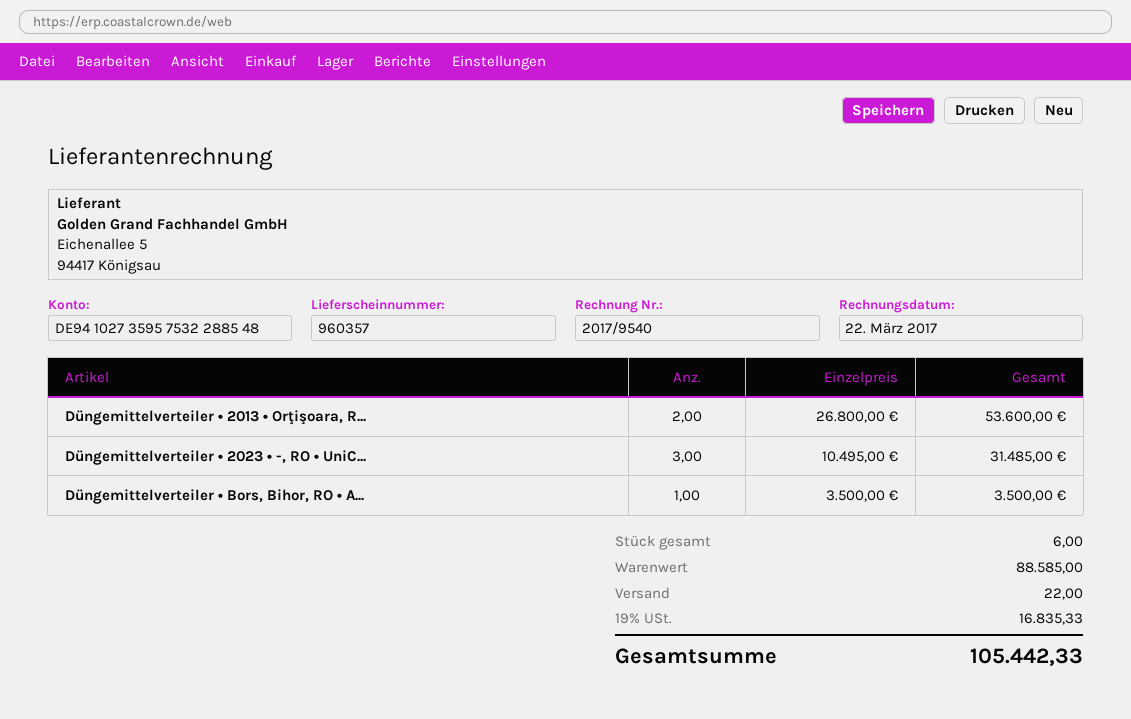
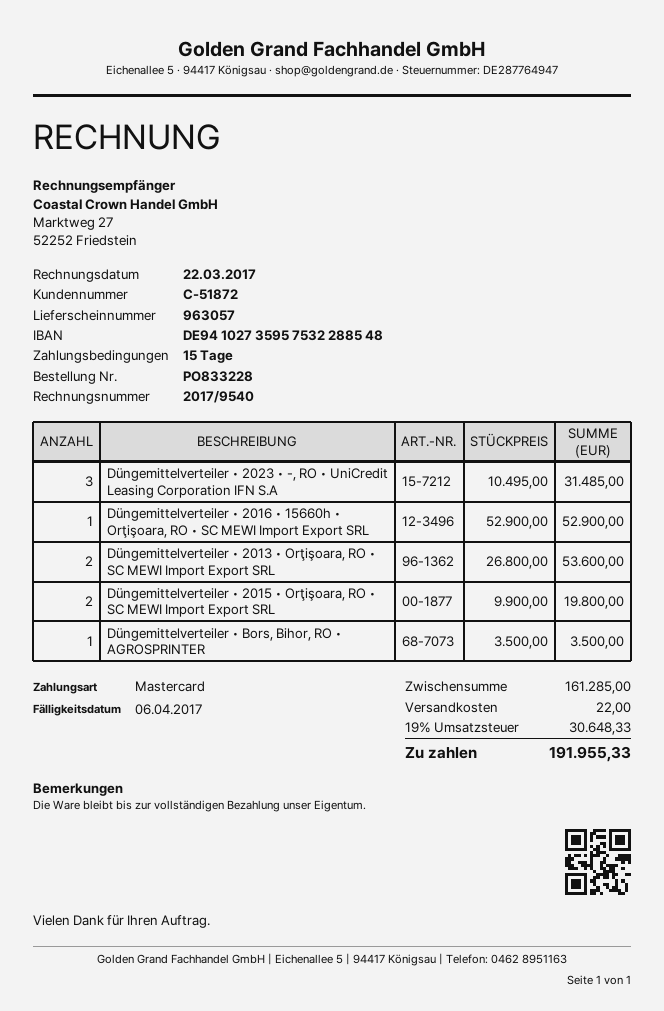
delivery note number: 960357 -> 963057
Düngemittelverteiler • 2016 • 15660h • Orţişoara, RO • SC MEWI Import Export SRL: none -> 1 x 52900.00 = 52900.00
Düngemittelverteiler • 2015 • Orţişoara, RO • SC MEWI Import Export SRL: none -> 2 x 9900.00 = 19800.00
subtotal: 88585.00 -> 161285.00
tax: 19% = 16835.33 -> 19% = 30648.33
total: 105442.33 -> 191955.33

